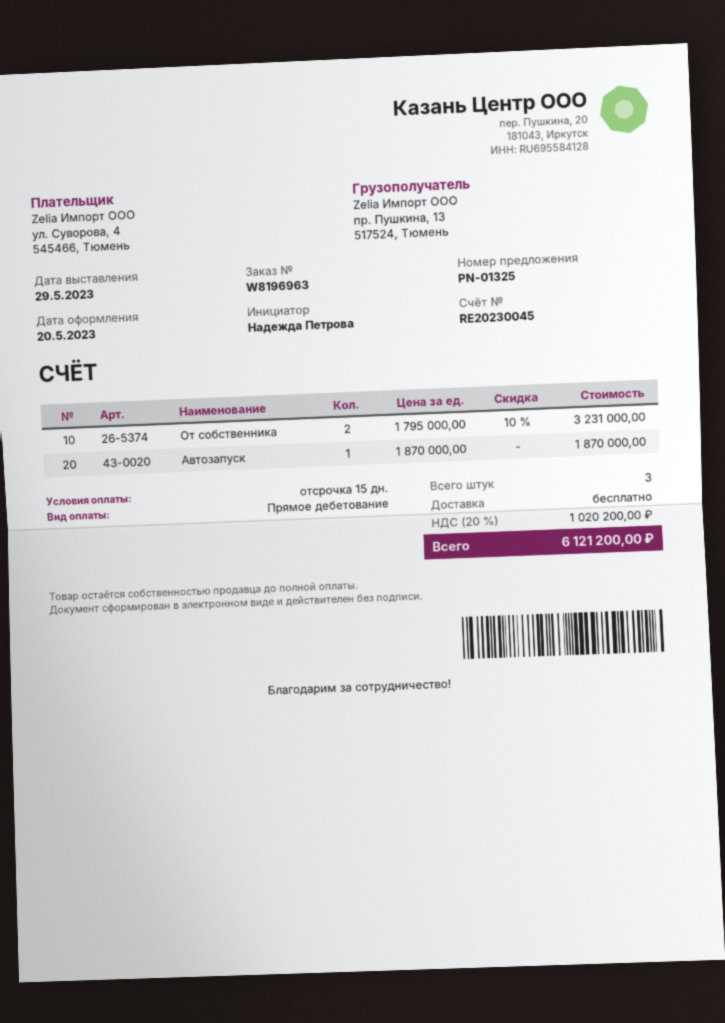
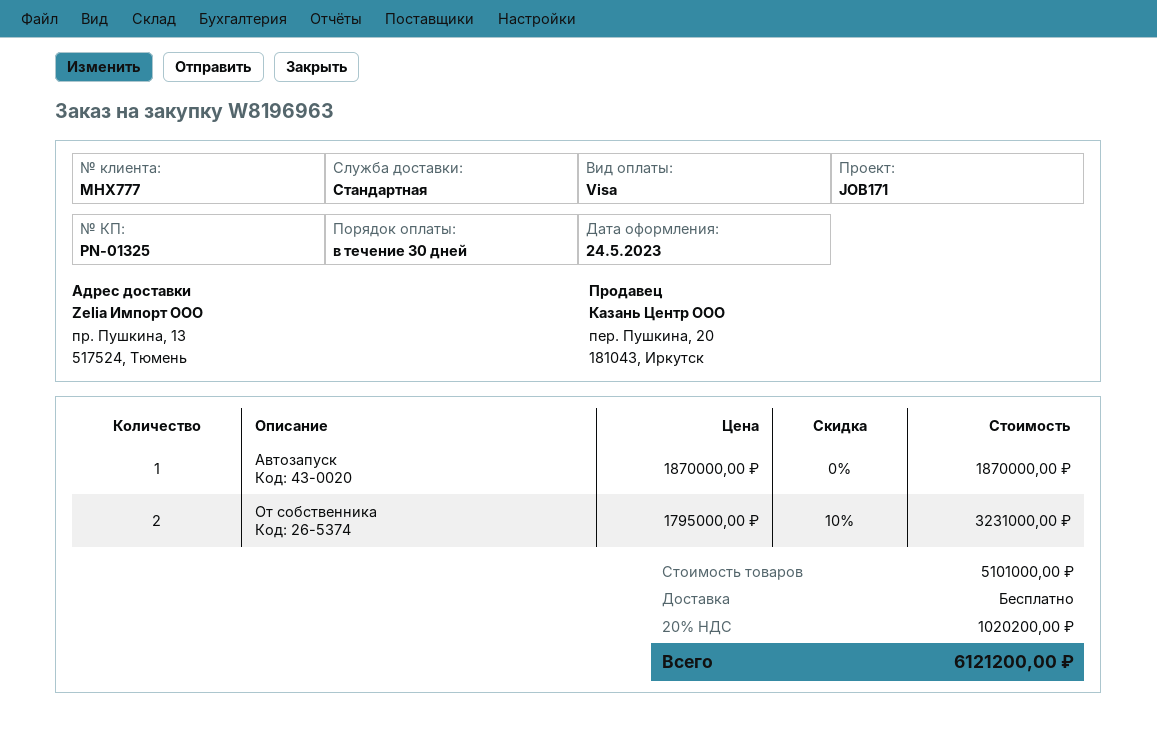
order date: 2023-05-20 -> 2023-05-24
payment terms: 15 days -> 30 days
payment method: direct debit -> Visa

